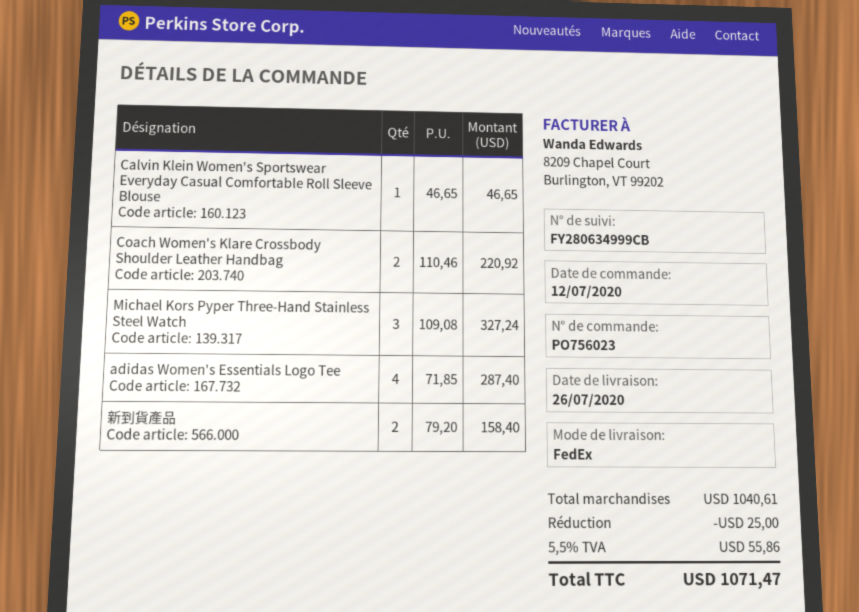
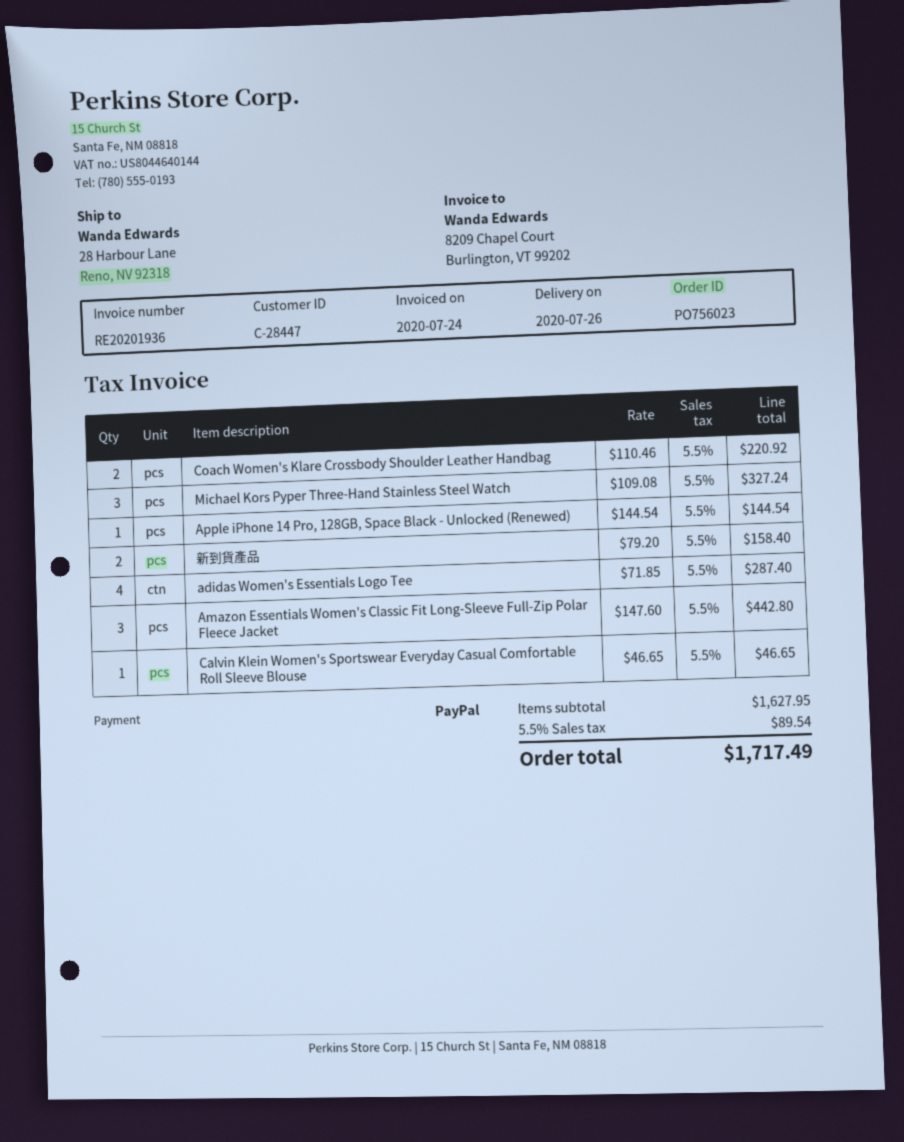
Apple iPhone 14 Pro, 128GB, Space Black - Unlocked (Renewed): none -> 1 x 144.54 = 144.54
Amazon Essentials Women's Classic Fit Long-Sleeve Full-Zip Polar Fleece Jacket: none -> 3 x 147.60 = 442.80
subtotal: 1040.61 -> 1627.95
discount: 25.00 -> none
tax: 5.5% = 55.86 -> 5.5% = 89.54
total: 1071.47 -> 1717.49

